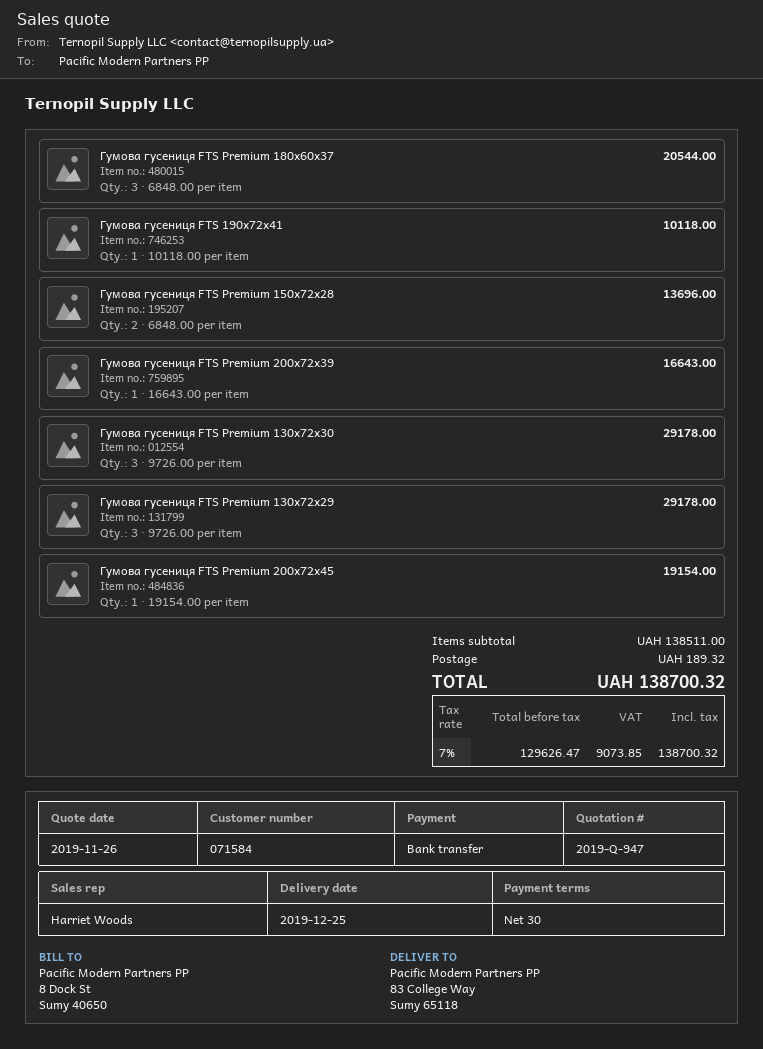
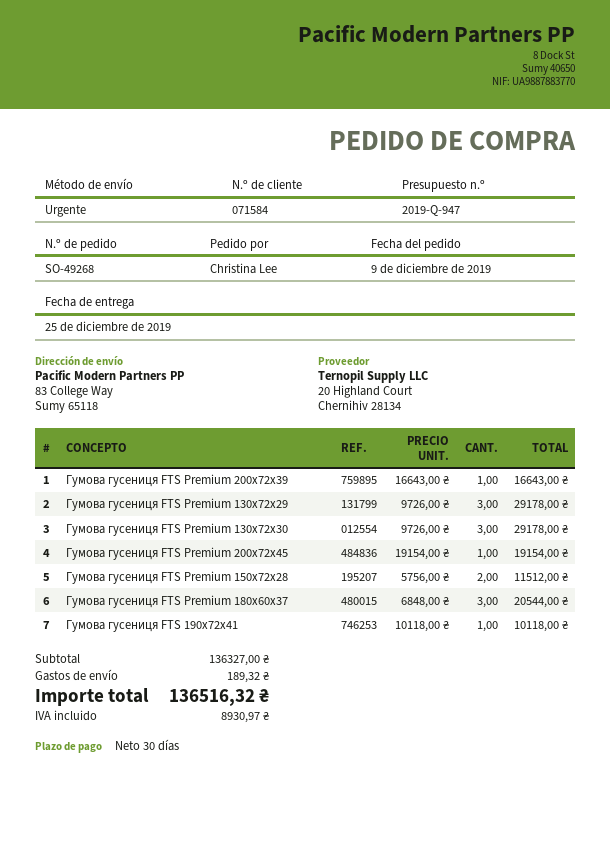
Гумова гусениця FTS Premium 150x72x28: 2 x 6848.00 = 13696.00 -> 2 x 5756.00 = 11512.00
subtotal: 138511.00 -> 136327.00
tax: 9073.85 -> 8930.97
total: 138700.32 -> 136516.32

